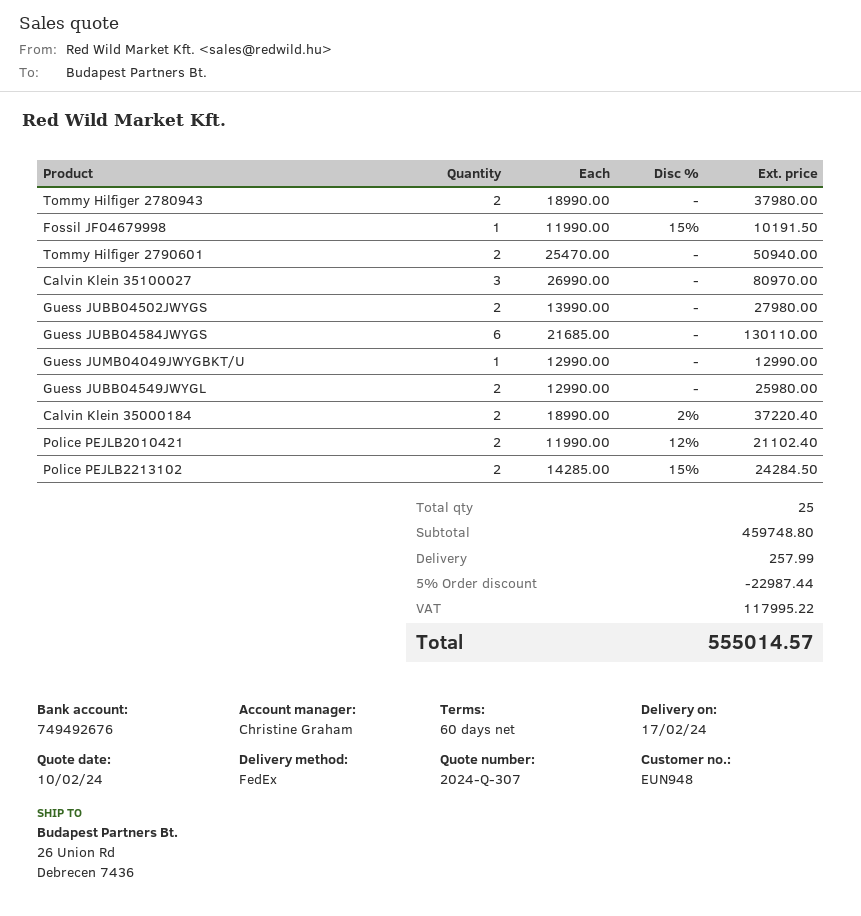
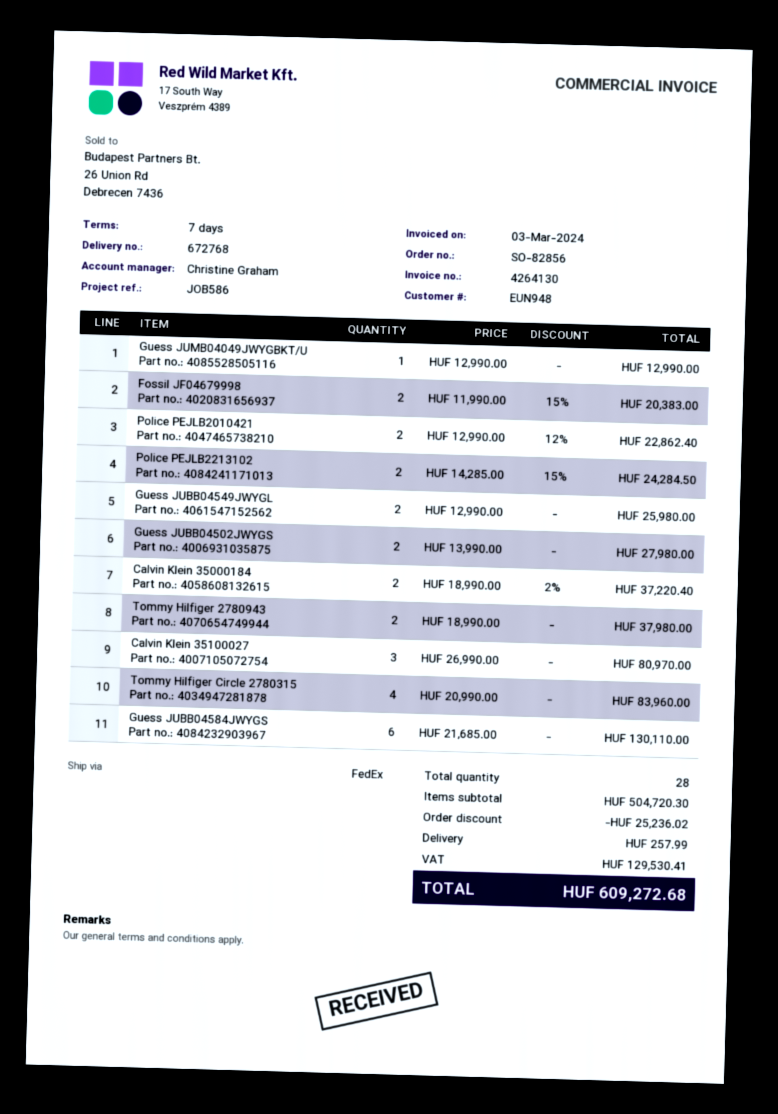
payment terms: 60 days -> 7 days
Fossil JF04679998: 1 x 11990.00 - 15% = 10191.50 -> 2 x 11990.00 - 15% = 20383.00
Tommy Hilfiger 2790601: 2 x 25470.00 = 50940.00 -> none
Police PEJLB2010421: 2 x 11990.00 - 12% = 21102.40 -> 2 x 12990.00 - 12% = 22862.40
Tommy Hilfiger Circle 2780315: none -> 4 x 20990.00 = 83960.00
total quantity: 25 -> 28
subtotal: 459748.80 -> 504720.30
discount: 22987.44 -> 25236.02
tax: 117995.22 -> 129530.41
total: 555014.57 -> 609272.68

